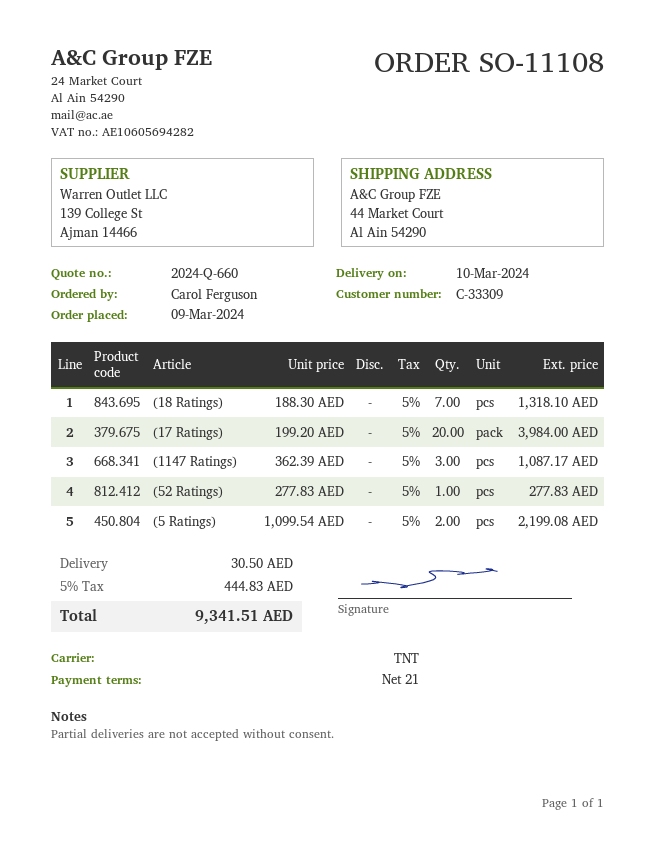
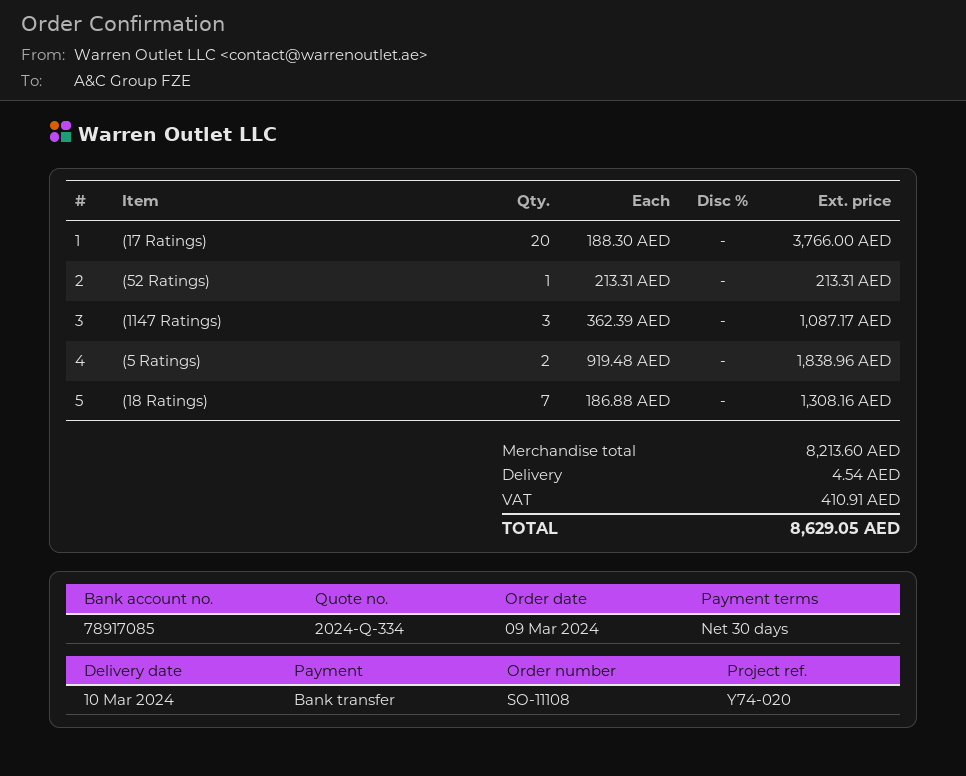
quote number: 2024-Q-660 -> 2024-Q-334
payment terms: 21 days -> 30 days
(18 Ratings): 7 x 188.30 = 1318.10 -> 7 x 186.88 = 1308.16
(17 Ratings): 20 x 199.20 = 3984.00 -> 20 x 188.30 = 3766.00
(52 Ratings): 1 x 277.83 = 277.83 -> 1 x 213.31 = 213.31
(5 Ratings): 2 x 1099.54 = 2199.08 -> 2 x 919.48 = 1838.96
shipping: 30.50 -> 4.54
tax: 444.83 -> 410.91
total: 9341.51 -> 8629.05

